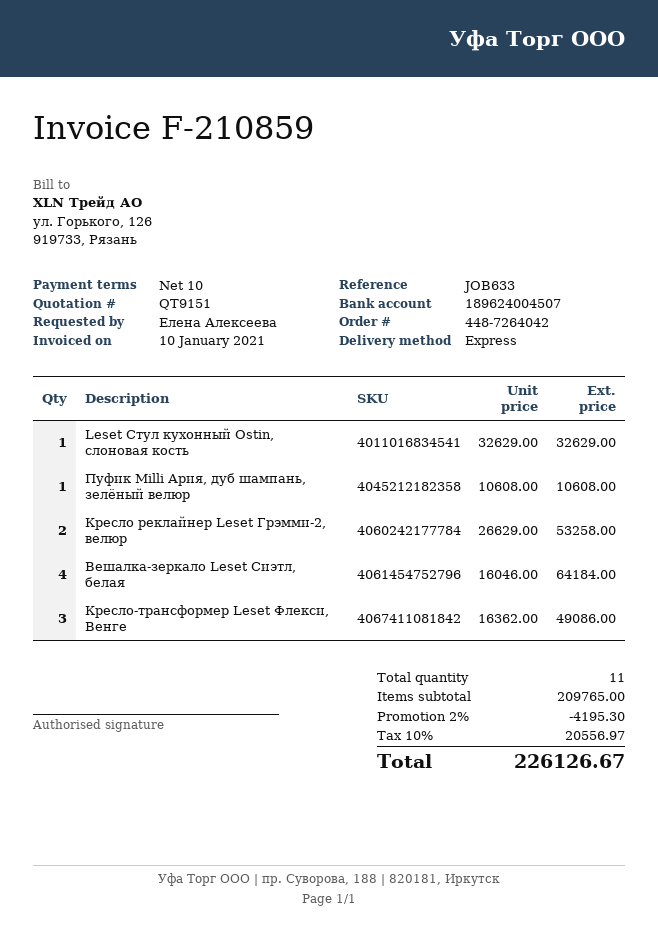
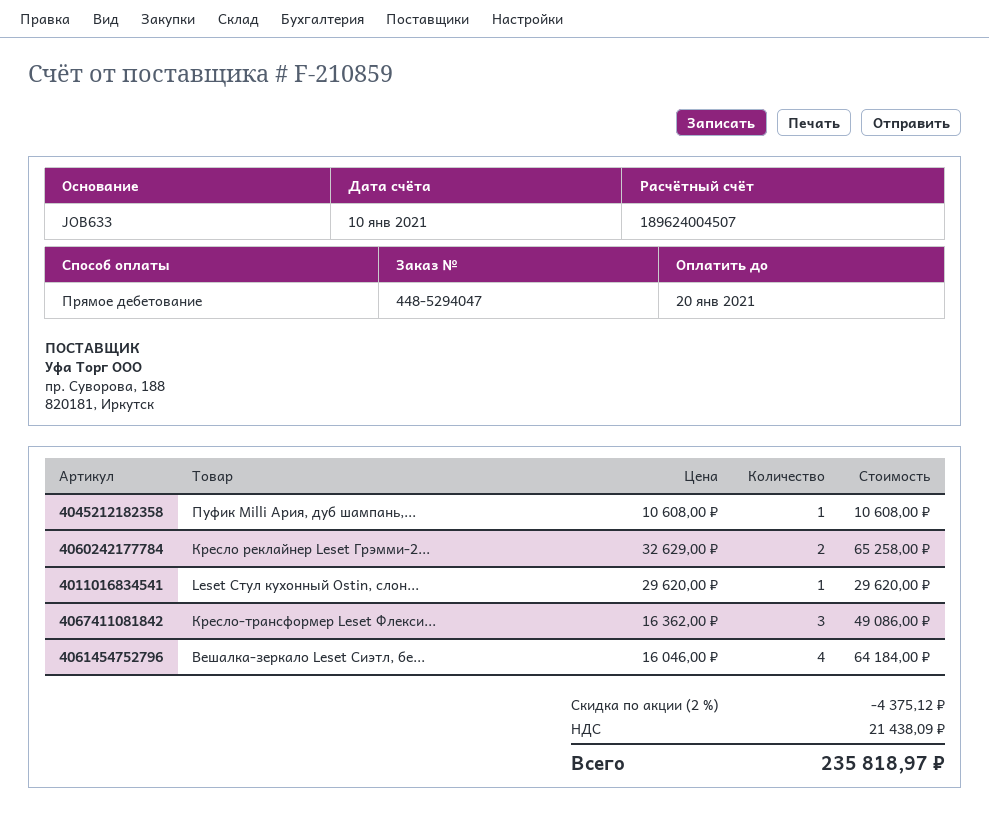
order number: 448-7264042 -> 448-5294047
Leset Стул кухонный Ostin, слоновая кость: 1 x 32629.00 = 32629.00 -> 1 x 29620.00 = 29620.00
Кресло реклайнер Leset Грэмми-2, велюр: 2 x 26629.00 = 53258.00 -> 2 x 32629.00 = 65258.00
discount: 2% = 4195.30 -> 2% = 4375.12
tax: 20556.97 -> 21438.09
total: 226126.67 -> 235818.97

